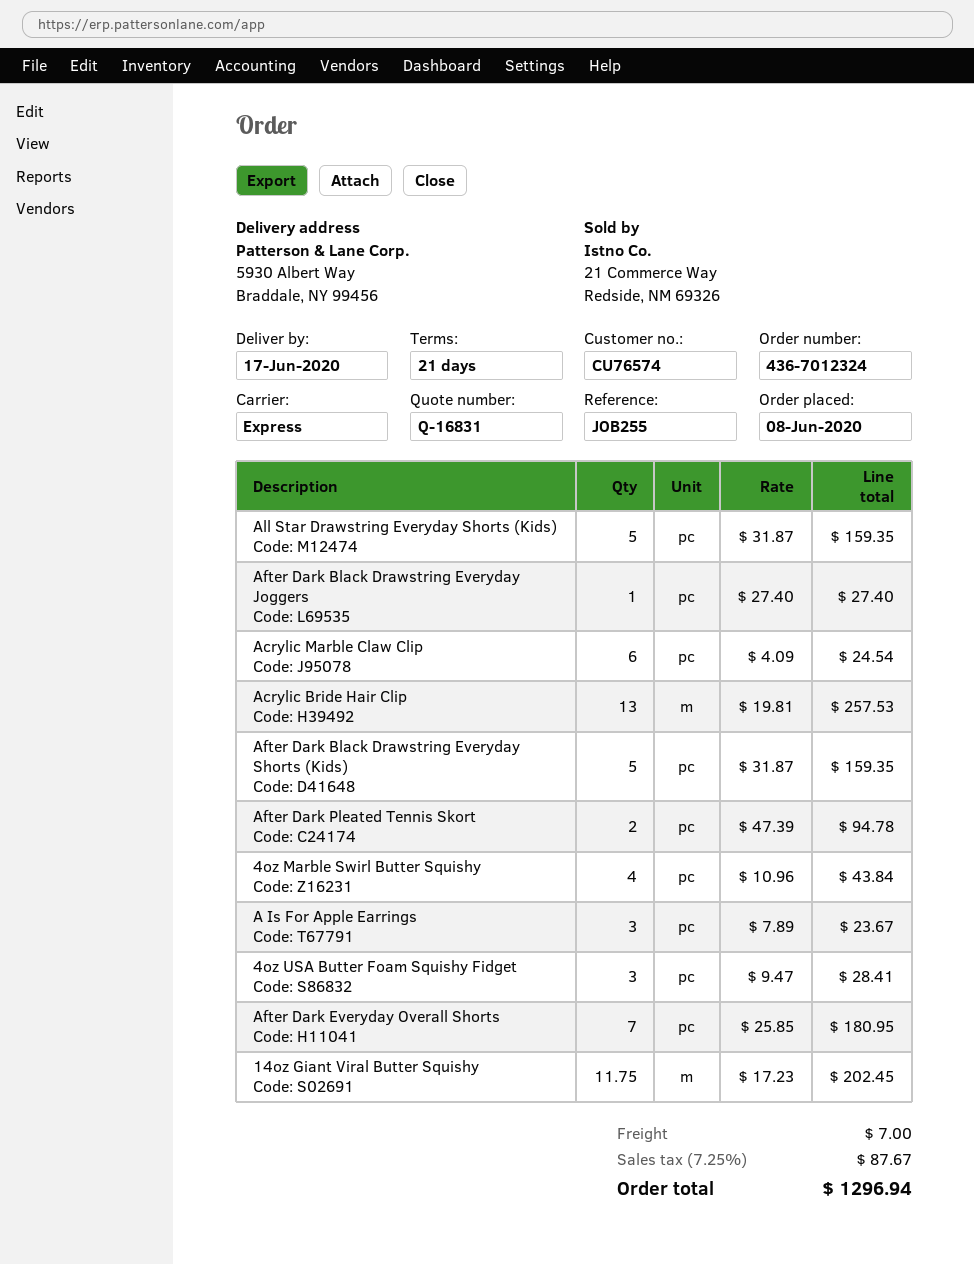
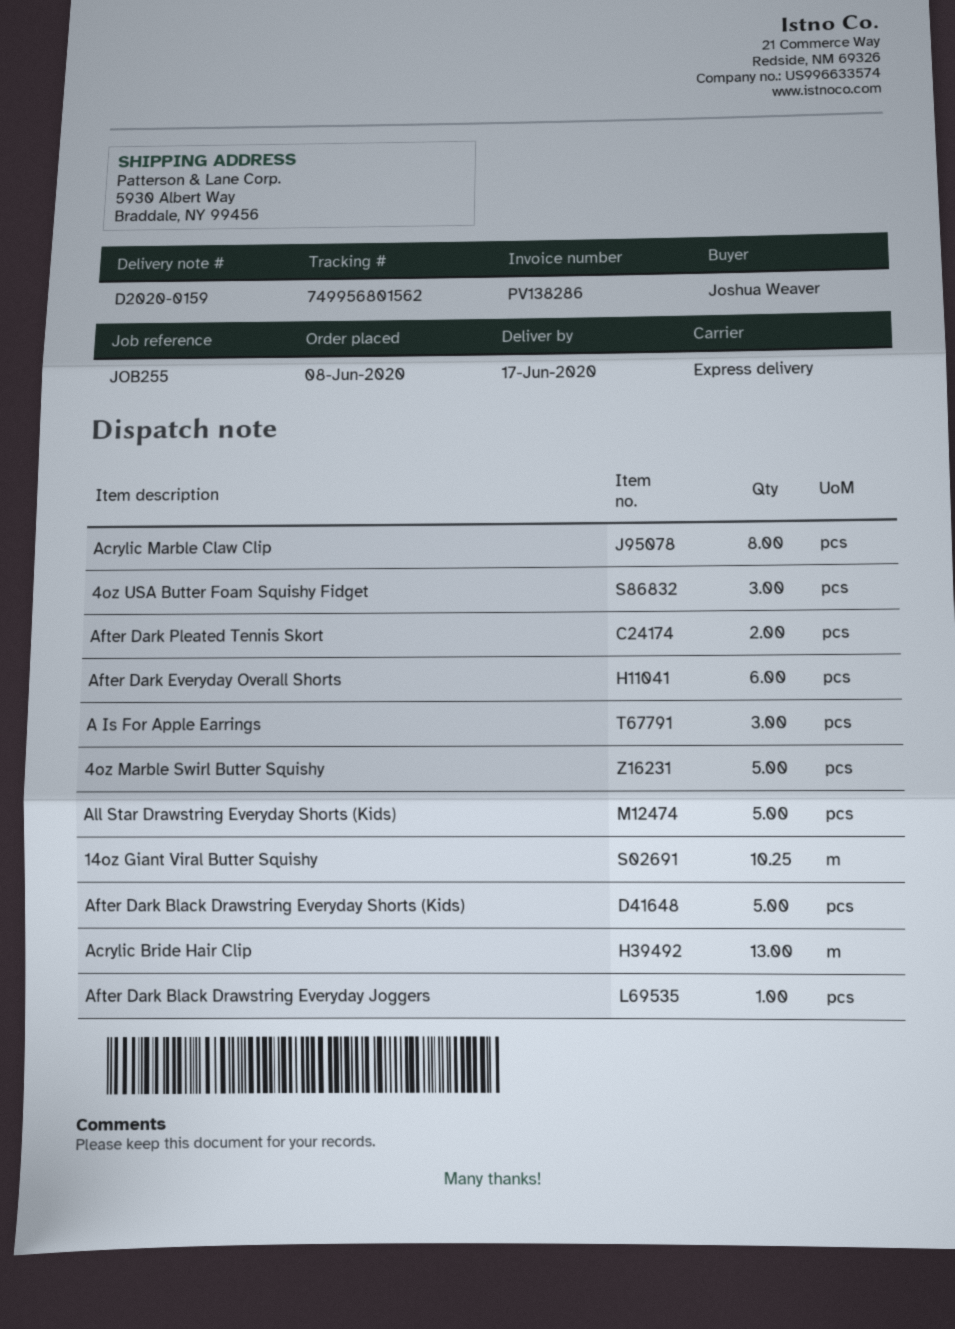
Acrylic Marble Claw Clip: 6 -> 8
4oz Marble Swirl Butter Squishy: 4 -> 5
After Dark Everyday Overall Shorts: 7 -> 6
14oz Giant Viral Butter Squishy: 11.75 -> 10.25

